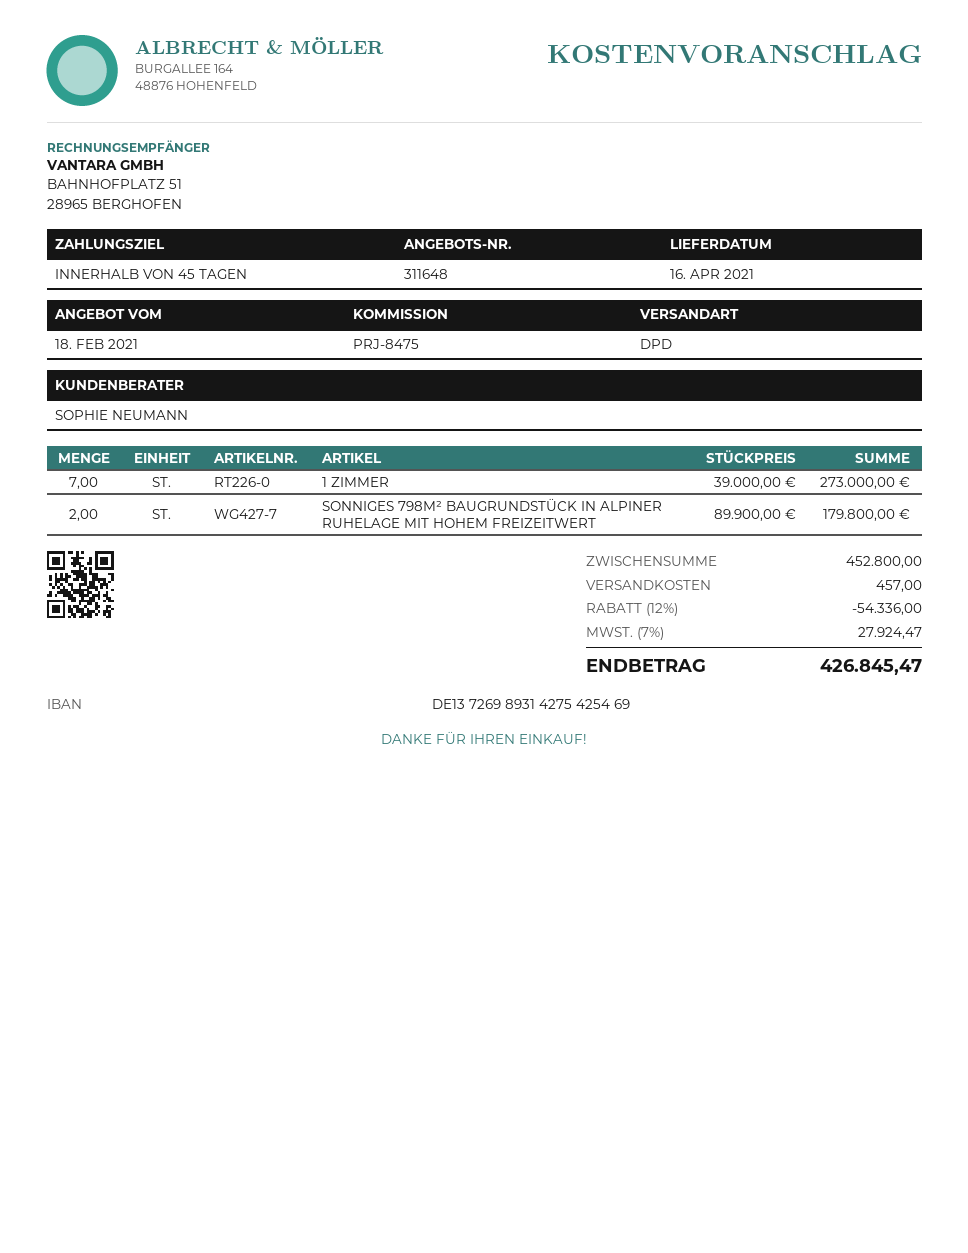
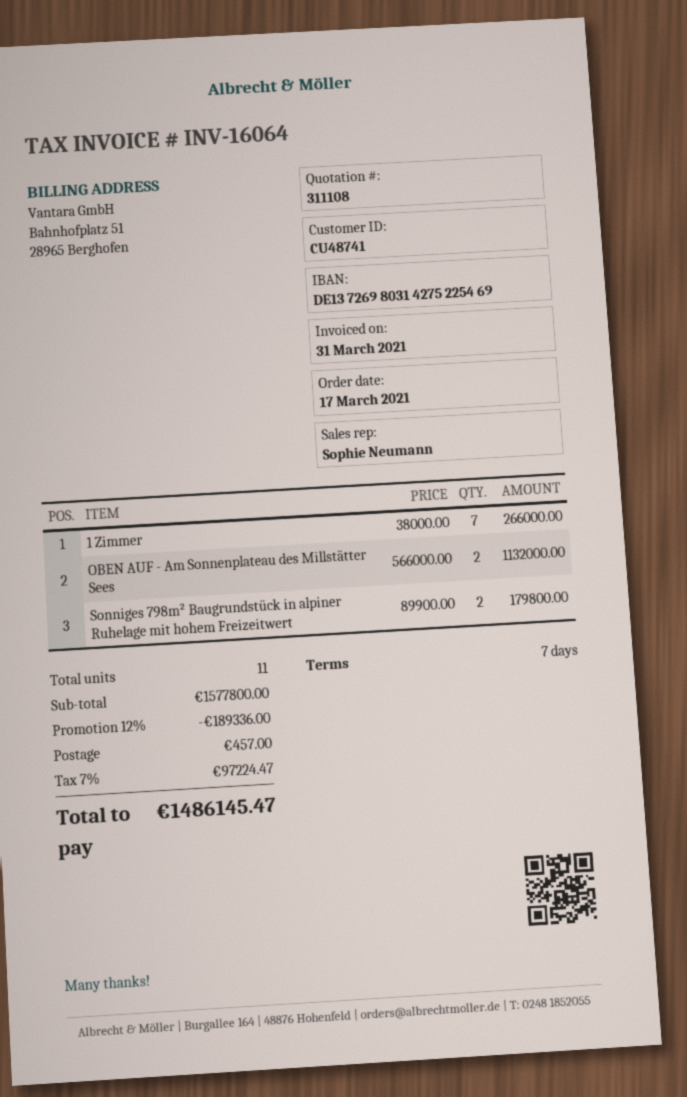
quote number: 311648 -> 311108
payment terms: 45 days -> 7 days
bank account: DE13726989314275425469 -> DE13726980314275225469
1 ZIMMER: 7 x 39000.00 = 273000.00 -> 7 x 38000.00 = 266000.00
OBEN AUF - Am Sonnenplateau des Millstätter Sees: none -> 2 x 566000.00 = 1132000.00
subtotal: 452800.00 -> 1577800.00
discount: 12% = 54336.00 -> 12% = 189336.00
tax: 7% = 27924.47 -> 7% = 97224.47
total: 426845.47 -> 1486145.47

